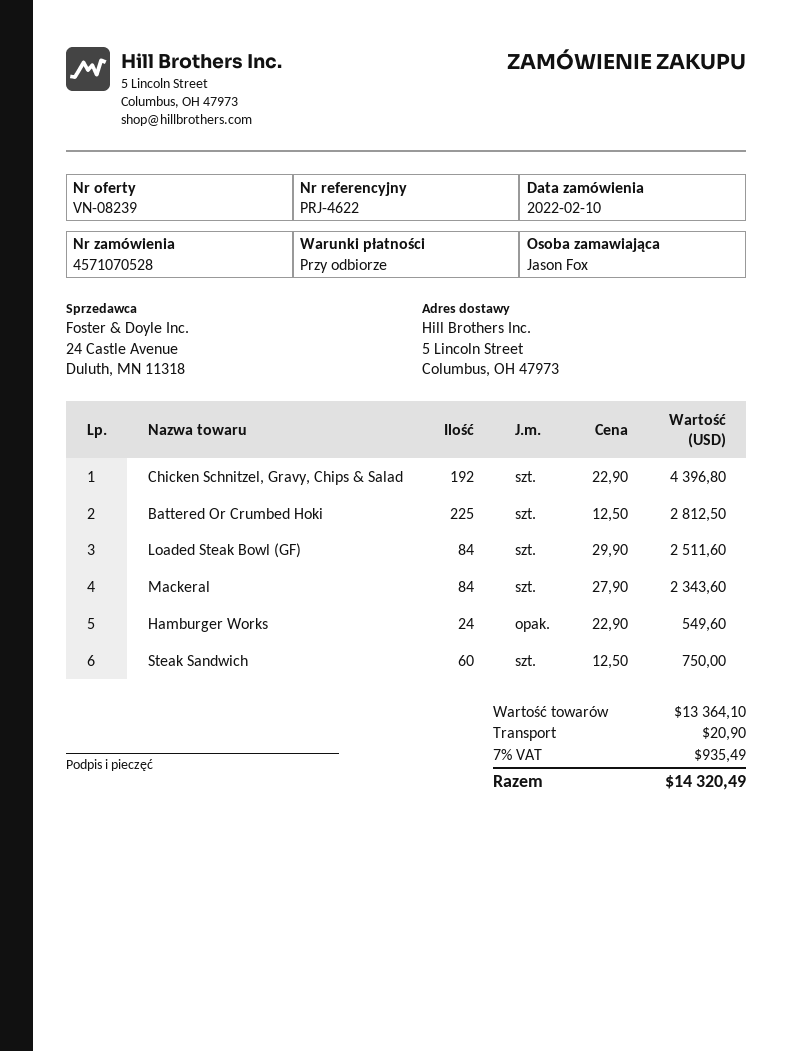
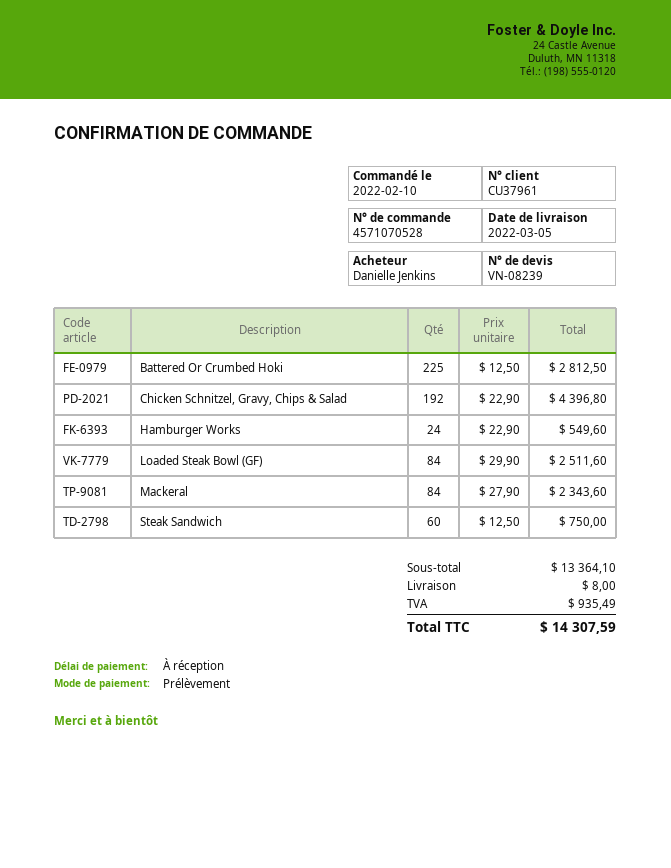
ordered by: Jason Fox -> Danielle Jenkins
shipping: 20.90 -> 8.00
total: 14320.49 -> 14307.59

